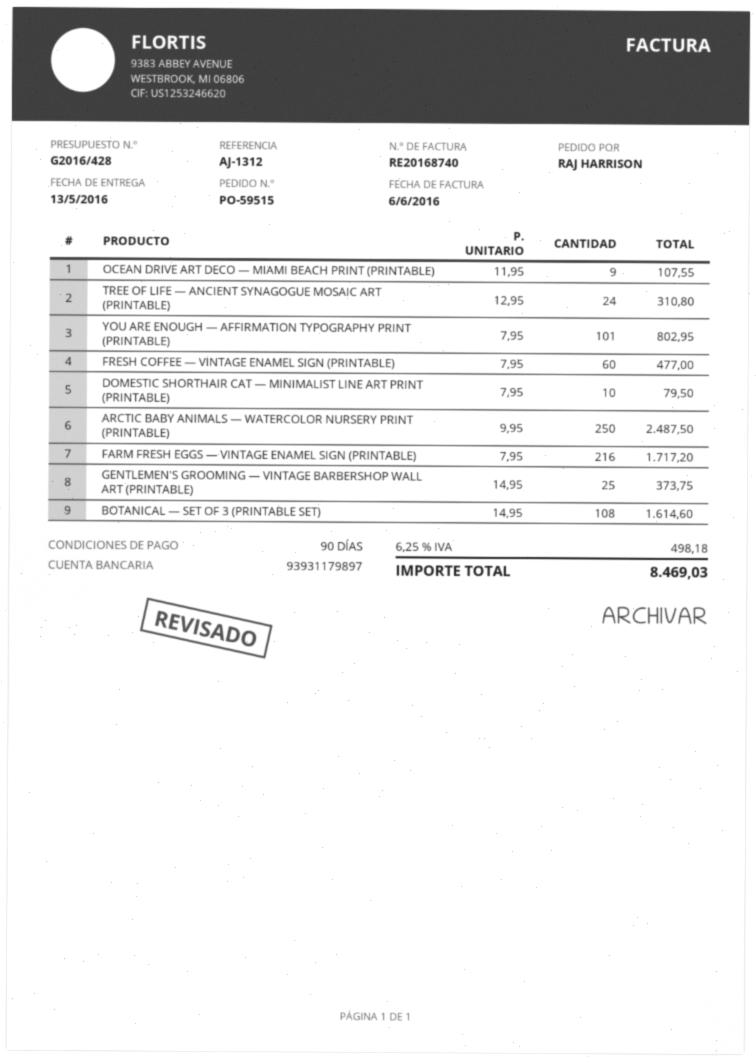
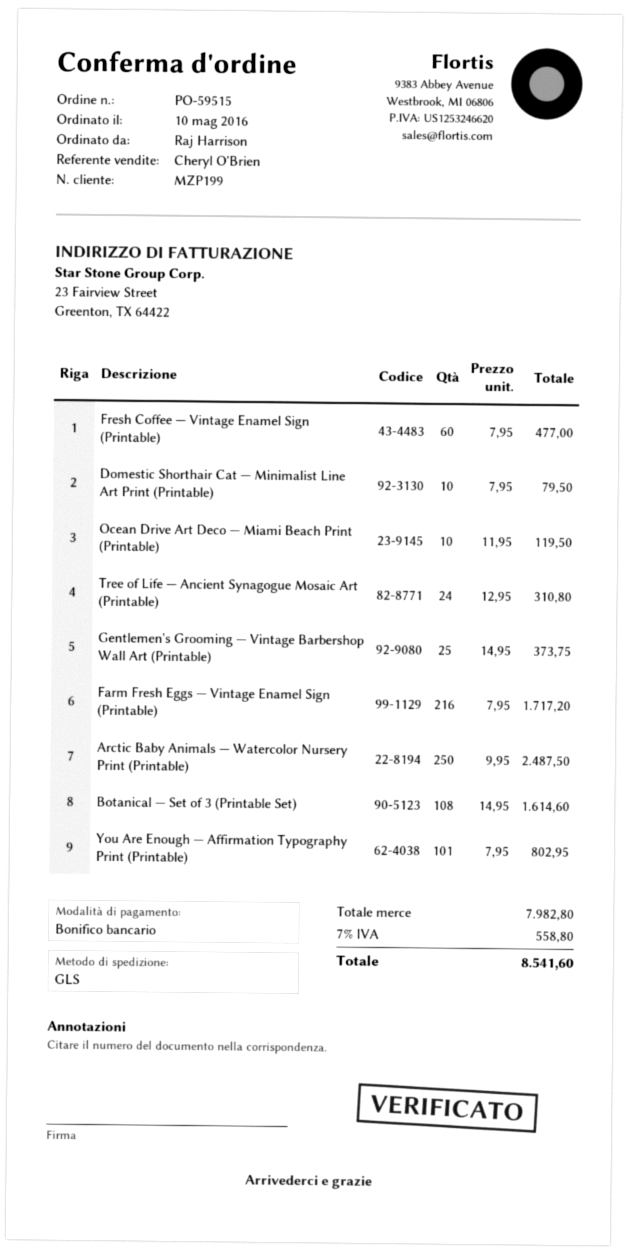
OCEAN DRIVE ART DECO — MIAMI BEACH PRINT (PRINTABLE): 9 x 11.95 = 107.55 -> 10 x 11.95 = 119.50
tax: 6.25% = 498.18 -> 7% = 558.80
total: 8469.03 -> 8541.60

